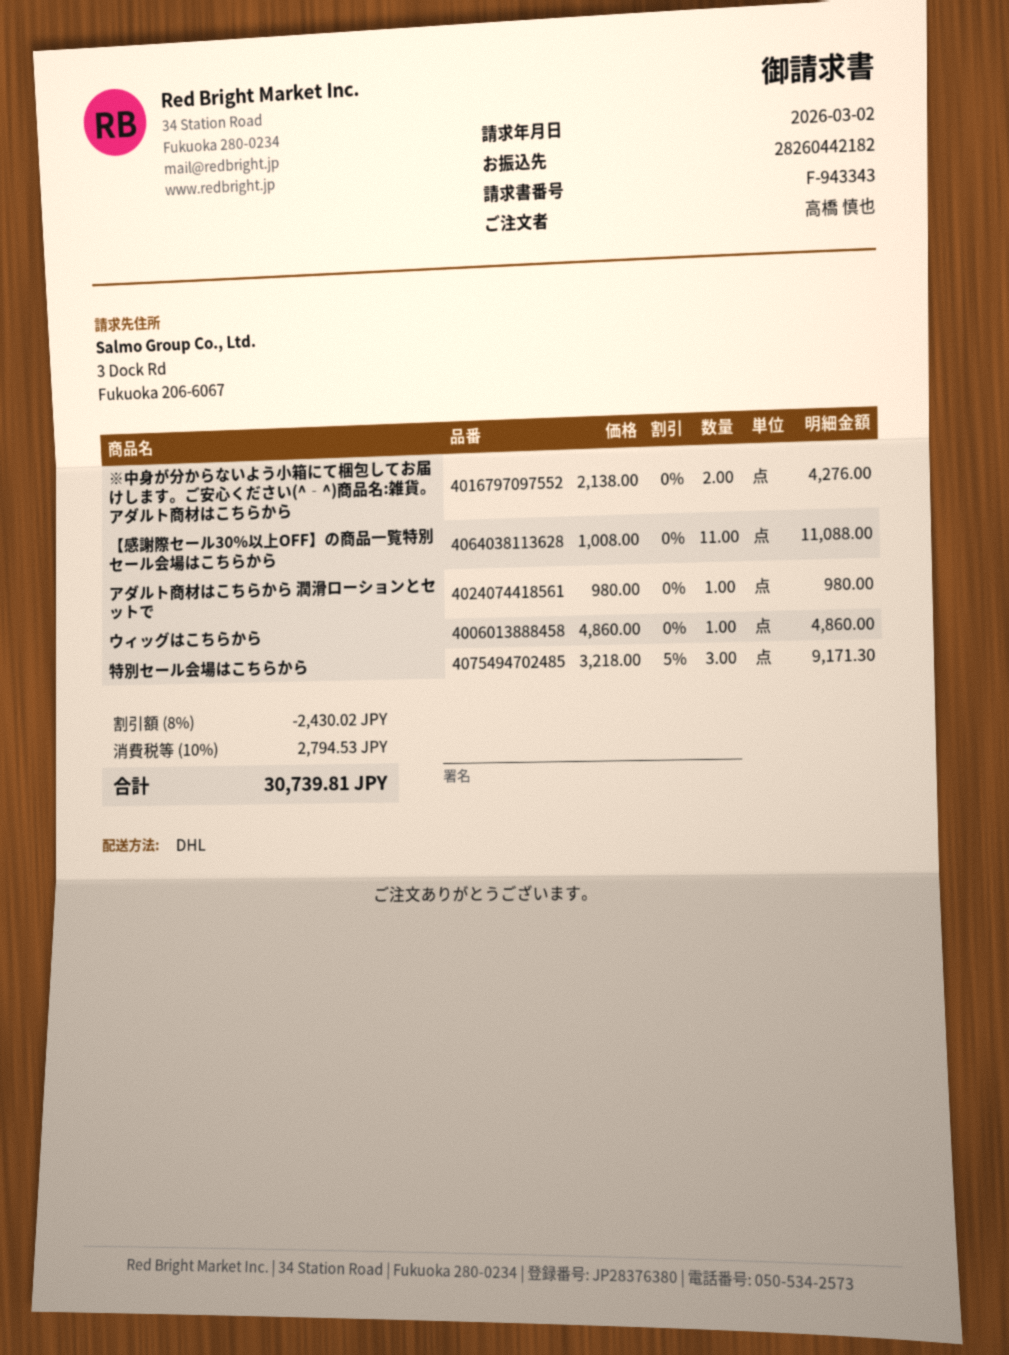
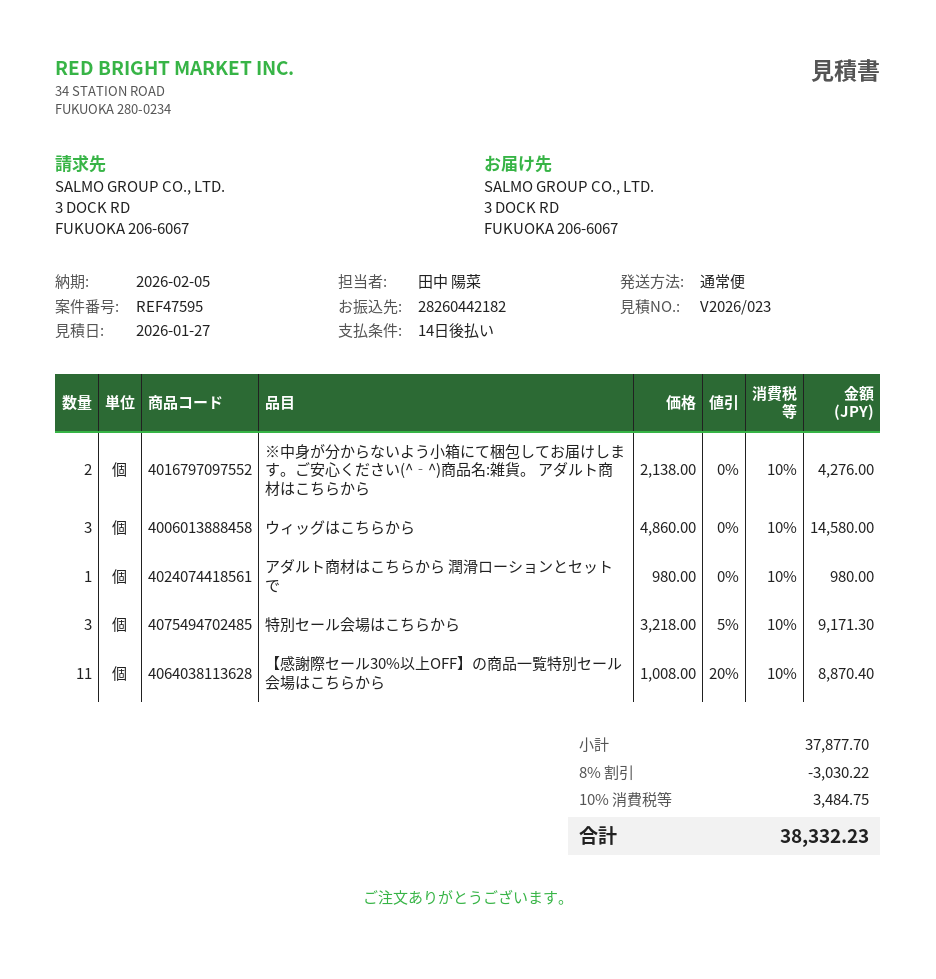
shipping method: DHL -> standard
【感謝際セール30%以上OFF】の商品一覧特別セール会場はこちらから: 11 x 1008.00 = 11088.00 -> 11 x 1008.00 - 20% = 8870.40
ウィッグはこちらから: 1 x 4860.00 = 4860.00 -> 3 x 4860.00 = 14580.00
discount: 8% = 2430.02 -> 8% = 3030.22
tax: 10% = 2794.53 -> 10% = 3484.75
total: 30739.81 -> 38332.23

